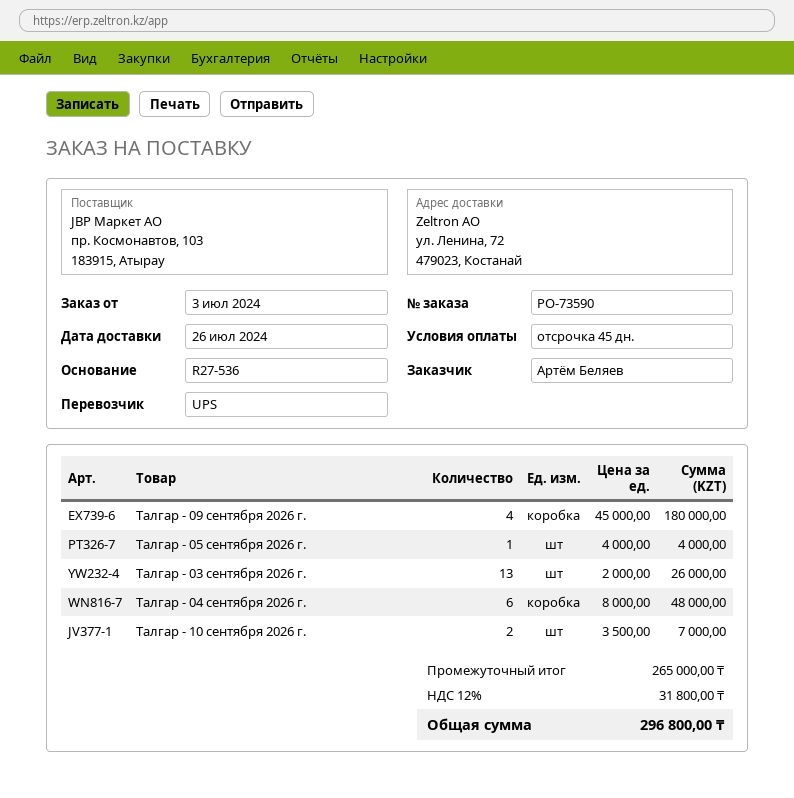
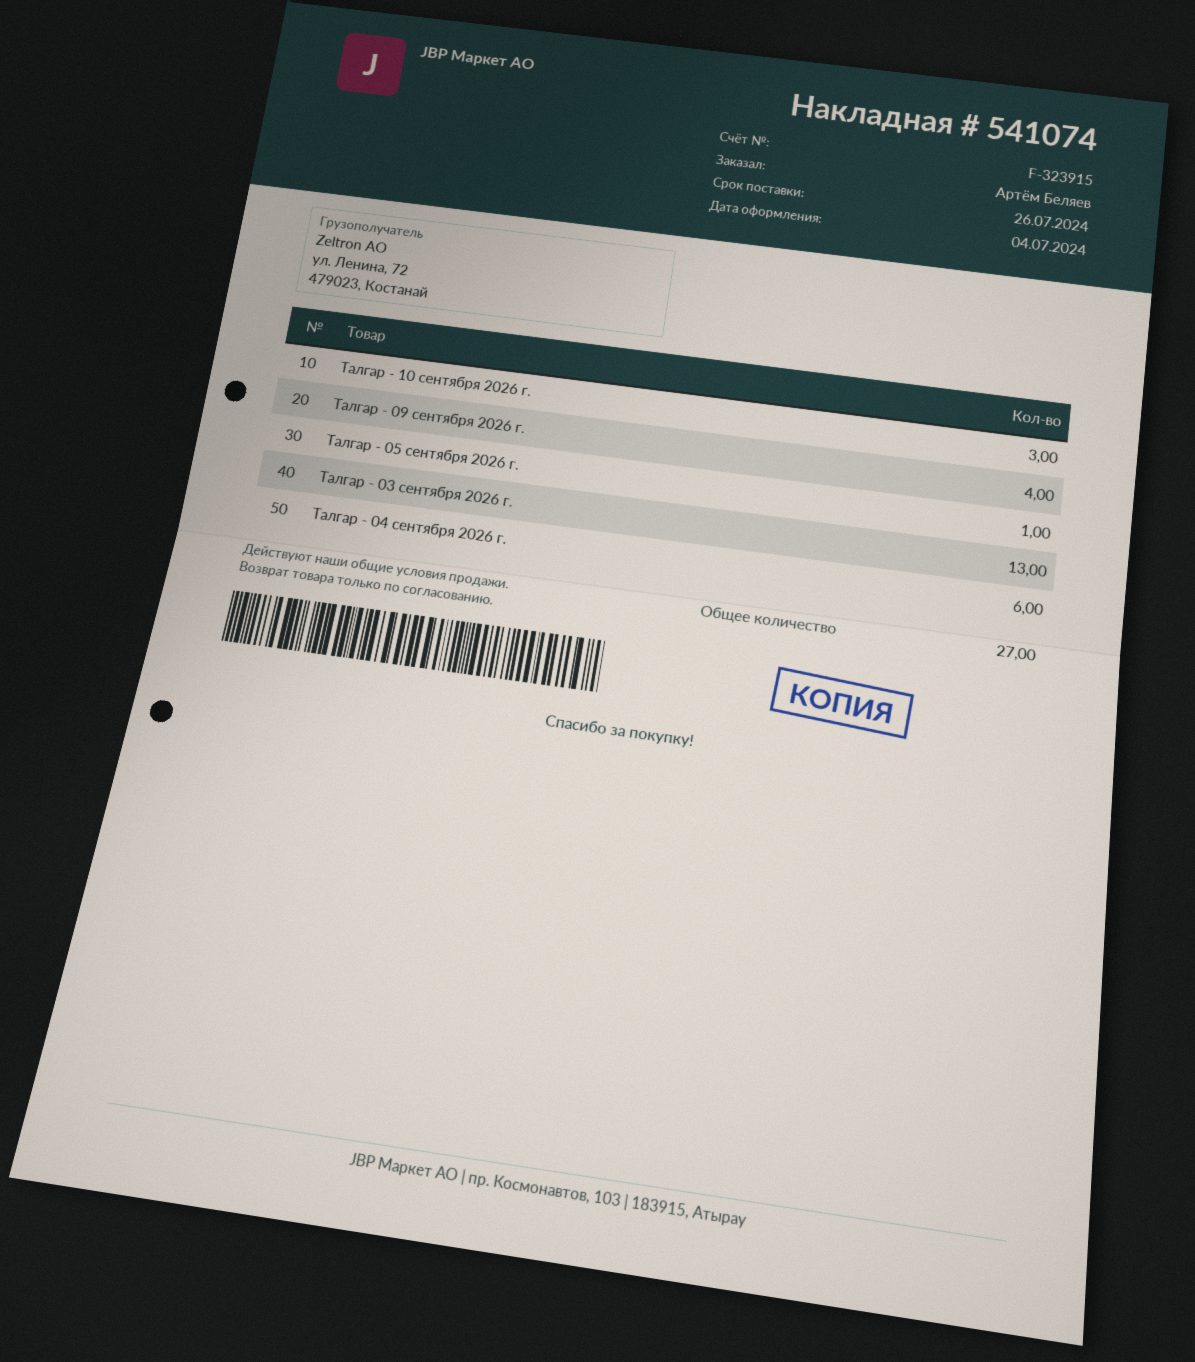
order date: 2024-07-03 -> 2024-07-04
Талгар - 10 сентября 2026 г.: 2 -> 3

